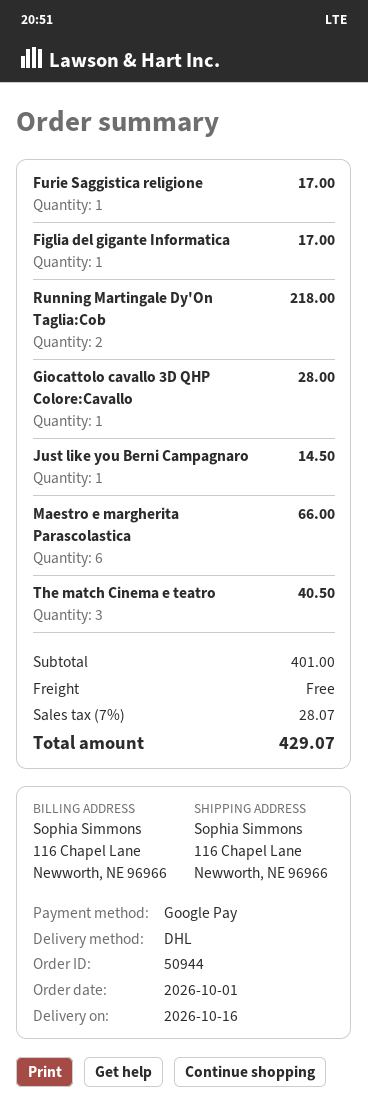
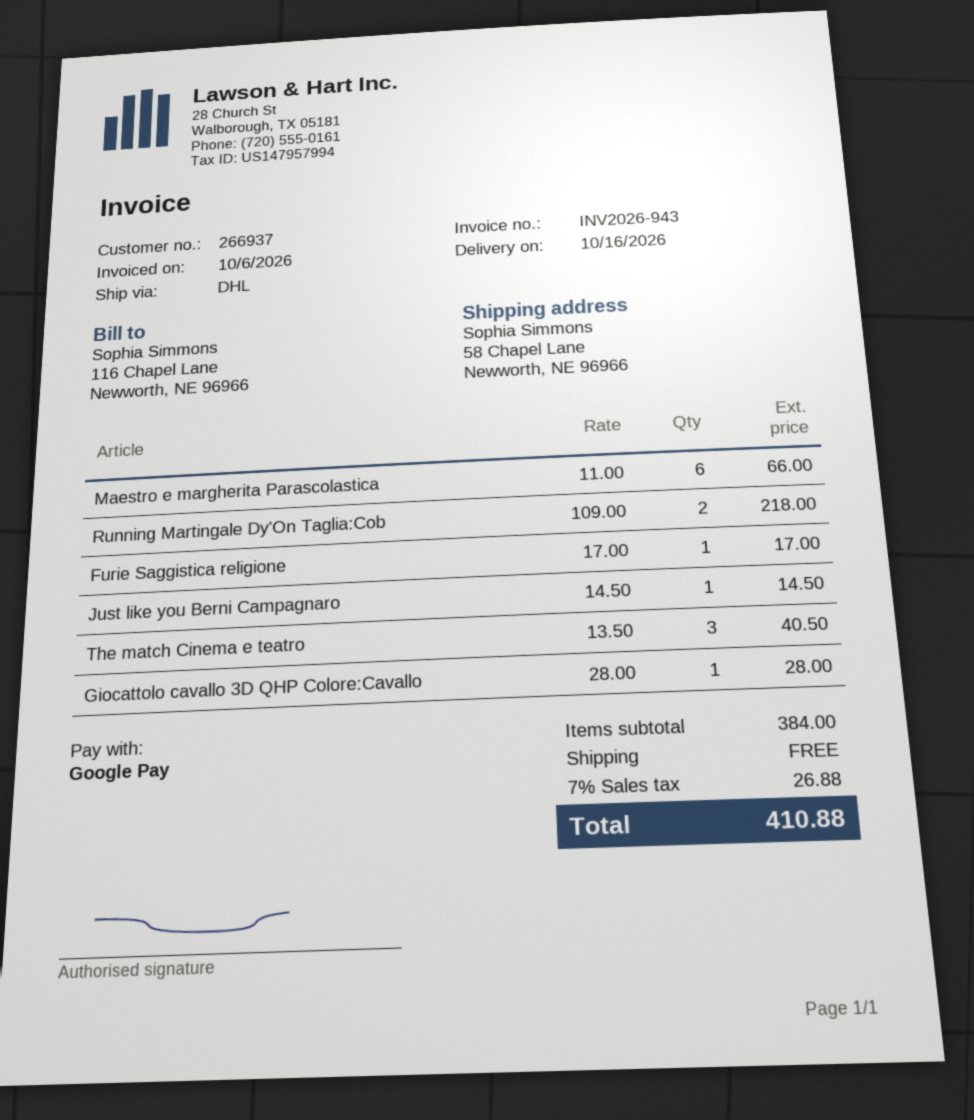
ship to: 116 Chapel Lane, Newworth, NE 96966 -> 58 Chapel Lane, Newworth, NE 96966
Figlia del gigante Informatica: 1 for 17.00 -> none
subtotal: 401.00 -> 384.00
tax: 7% = 28.07 -> 7% = 26.88
total: 429.07 -> 410.88

